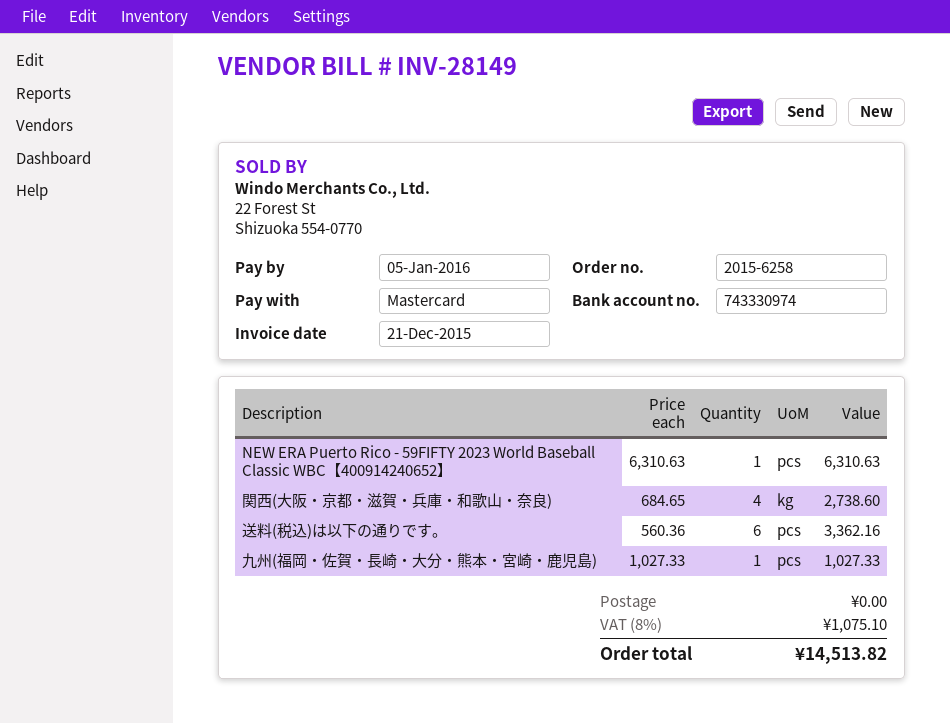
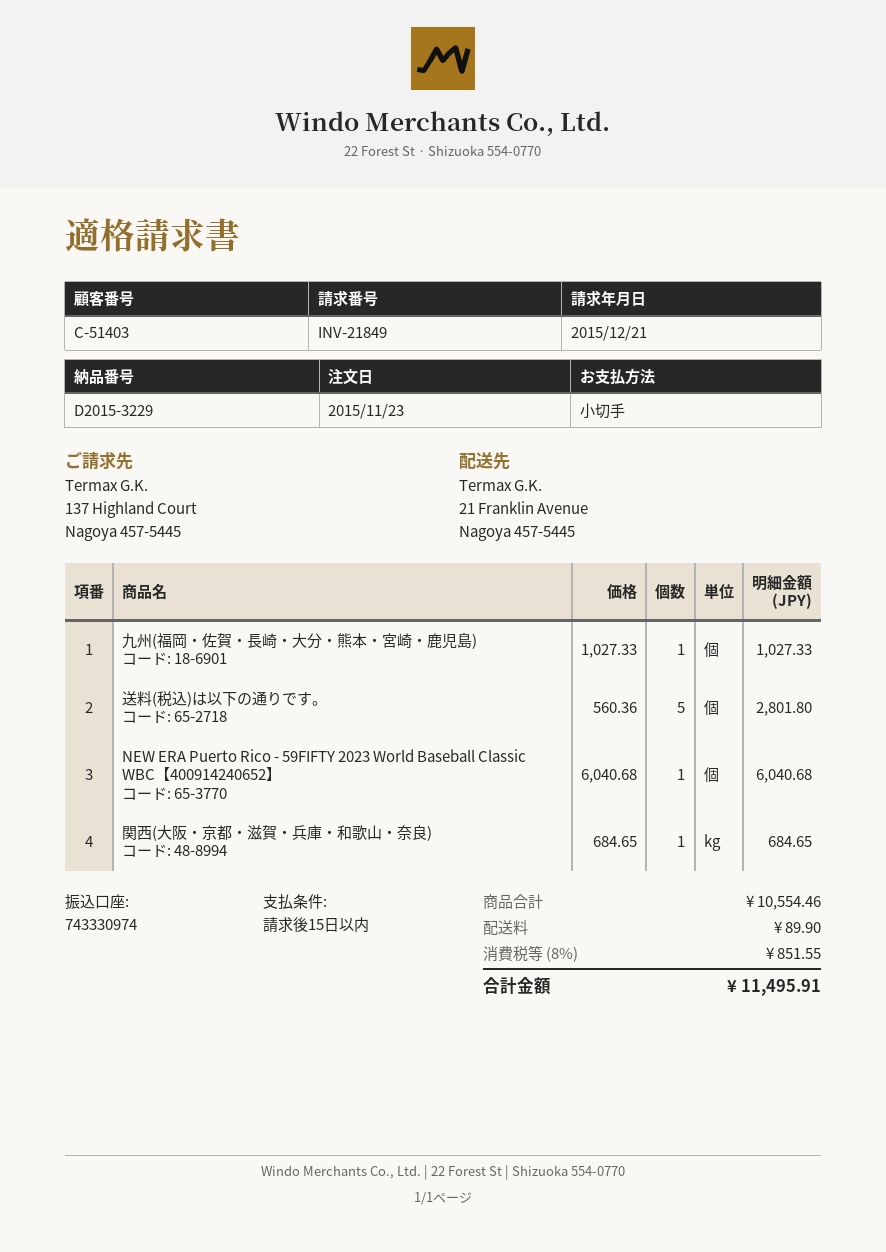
invoice number: INV-28149 -> INV-21849
payment method: Mastercard -> cheque
NEW ERA Puerto Rico - 59FIFTY 2023 World Baseball Classic WBC【400914240652】: 1 x 6310.63 = 6310.63 -> 1 x 6040.68 = 6040.68
関西(大阪・京都・滋賀・兵庫・和歌山・奈良): 4 x 684.65 = 2738.60 -> 1 x 684.65 = 684.65
送料(税込)は以下の通りです。: 6 x 560.36 = 3362.16 -> 5 x 560.36 = 2801.80
shipping: 0.00 -> 89.90
tax: 8% = 1075.10 -> 8% = 851.55
total: 14513.82 -> 11495.91

